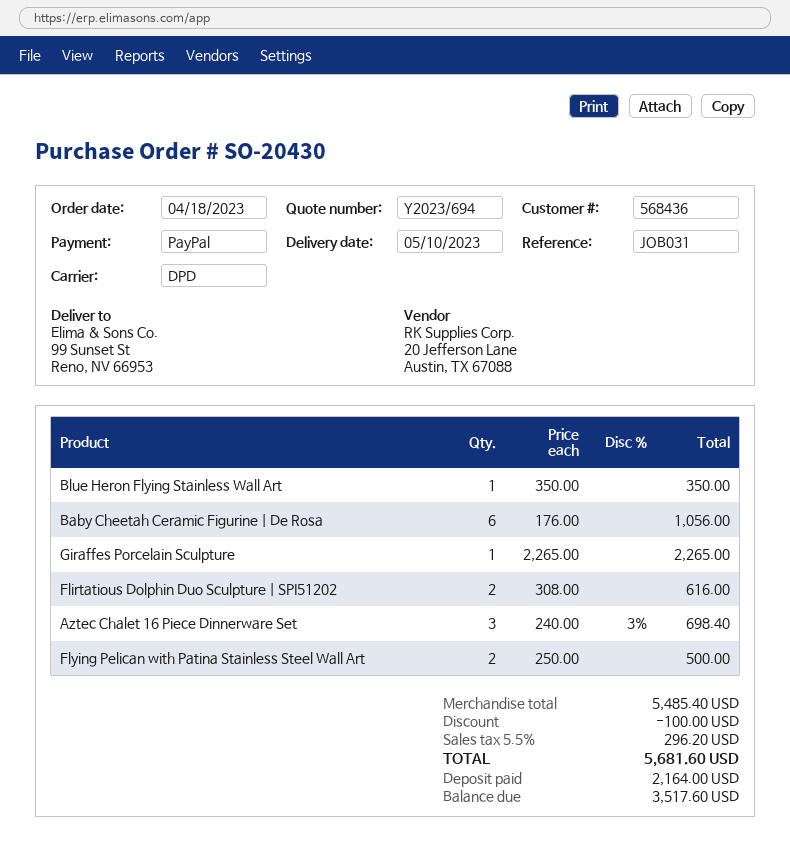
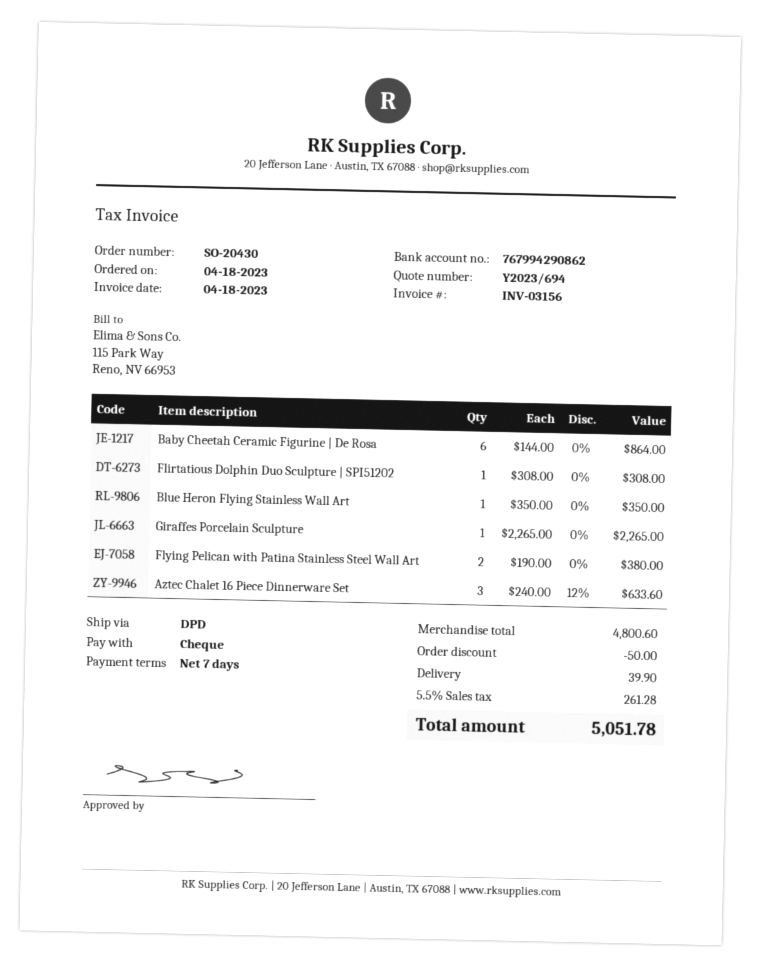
payment method: PayPal -> cheque
Baby Cheetah Ceramic Figurine | De Rosa: 6 x 176.00 = 1056.00 -> 6 x 144.00 = 864.00
Flirtatious Dolphin Duo Sculpture | SPI51202: 2 x 308.00 = 616.00 -> 1 x 308.00 = 308.00
Aztec Chalet 16 Piece Dinnerware Set: 3 x 240.00 - 3% = 698.40 -> 3 x 240.00 - 12% = 633.60
Flying Pelican with Patina Stainless Steel Wall Art: 2 x 250.00 = 500.00 -> 2 x 190.00 = 380.00
subtotal: 5485.40 -> 4800.60
discount: 100.00 -> 50.00
shipping: none -> 39.90
tax: 5.5% = 296.20 -> 5.5% = 261.28
total: 5681.60 -> 5051.78

